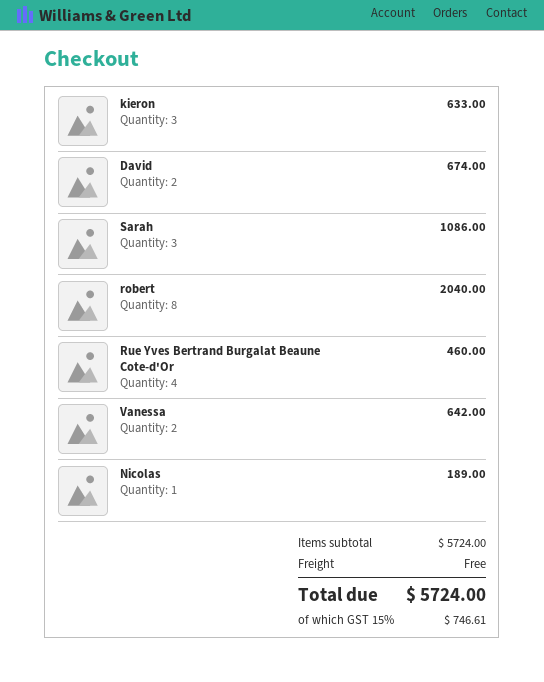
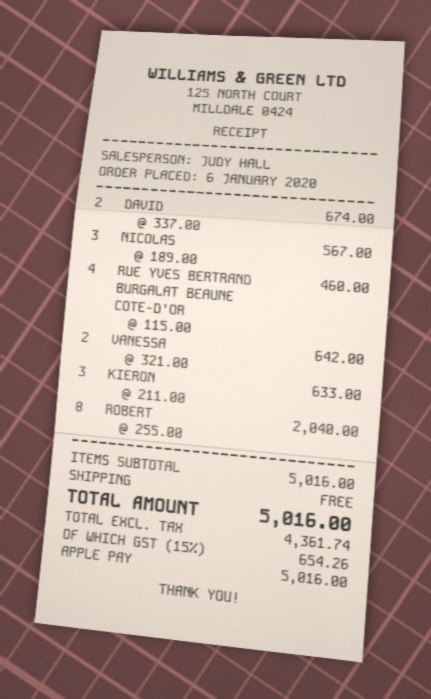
Sarah: 3 for 1086.00 -> none
Nicolas: 1 for 189.00 -> 3 for 567.00
subtotal: 5724.00 -> 5016.00
tax: 15% = 746.61 -> 15% = 654.26
total: 5724.00 -> 5016.00

